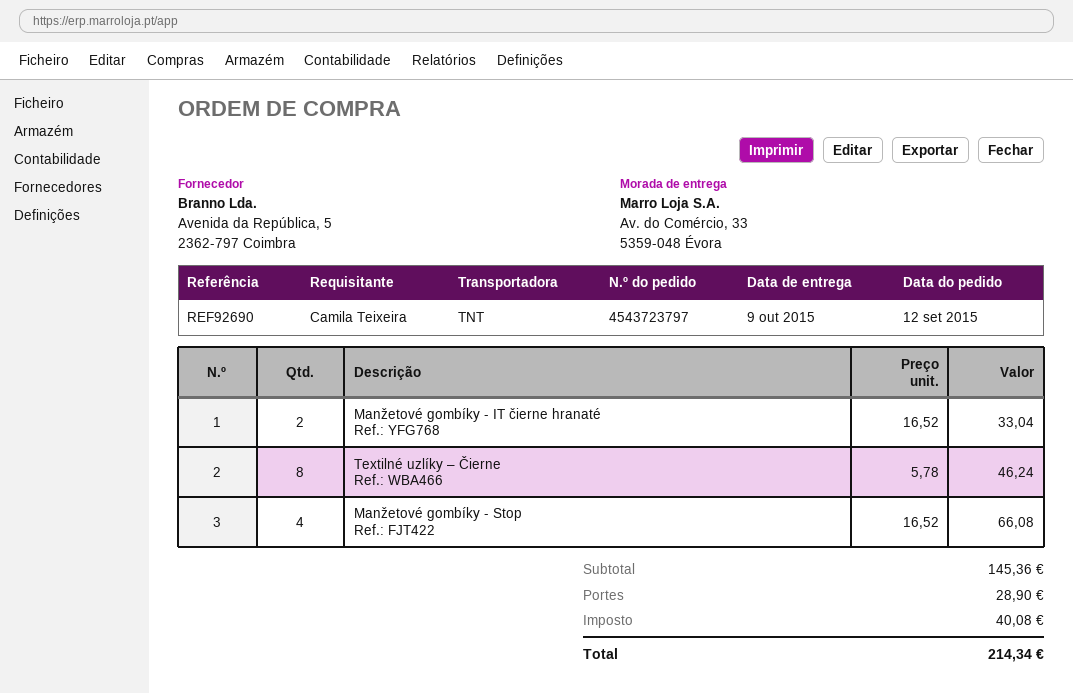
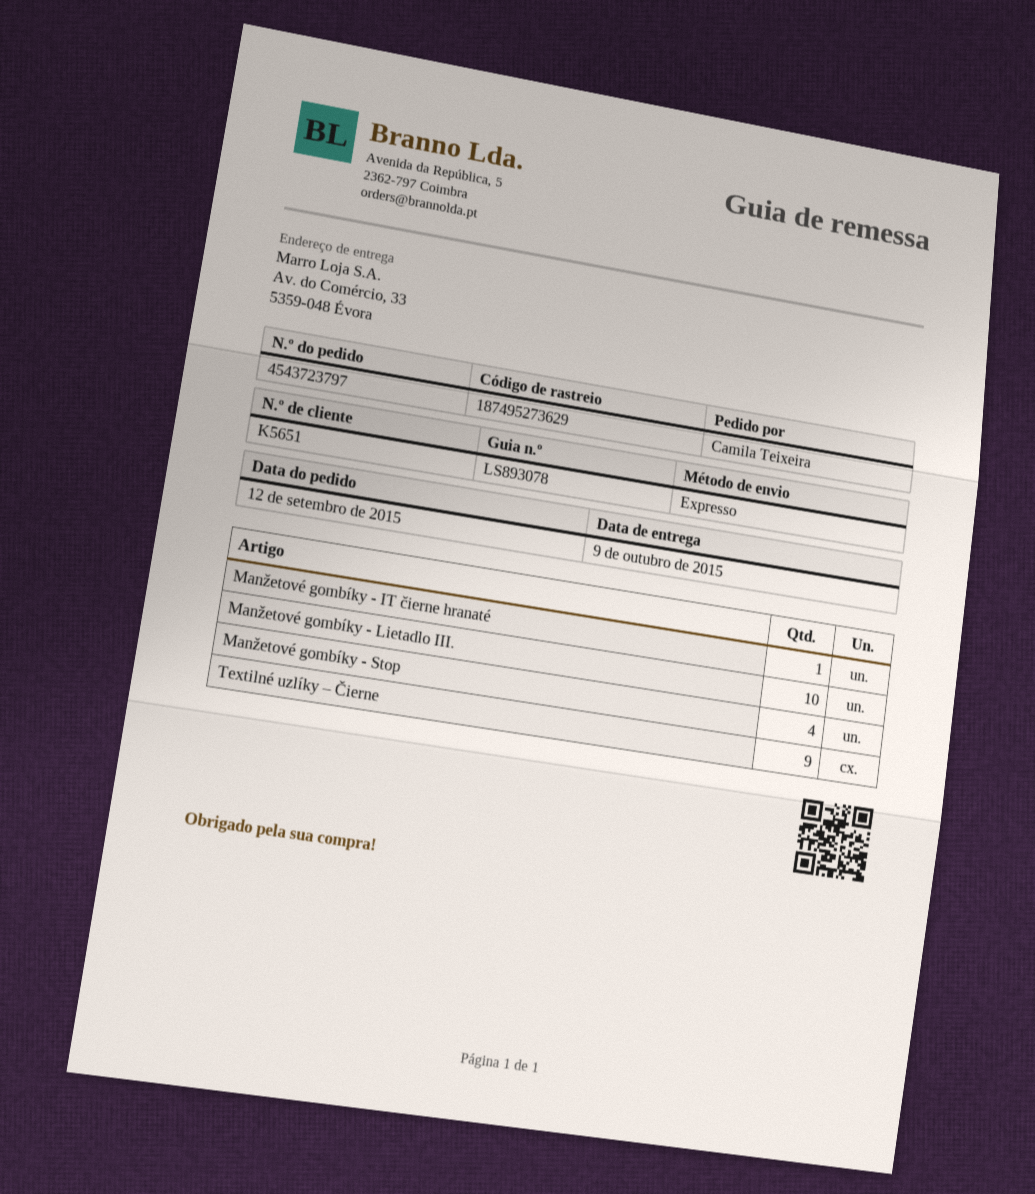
shipping method: TNT -> express
Manžetové gombíky - IT čierne hranaté: 2 -> 1
Textilné uzlíky – Čierne: 8 -> 9
Manžetové gombíky - Lietadlo III.: none -> 10

